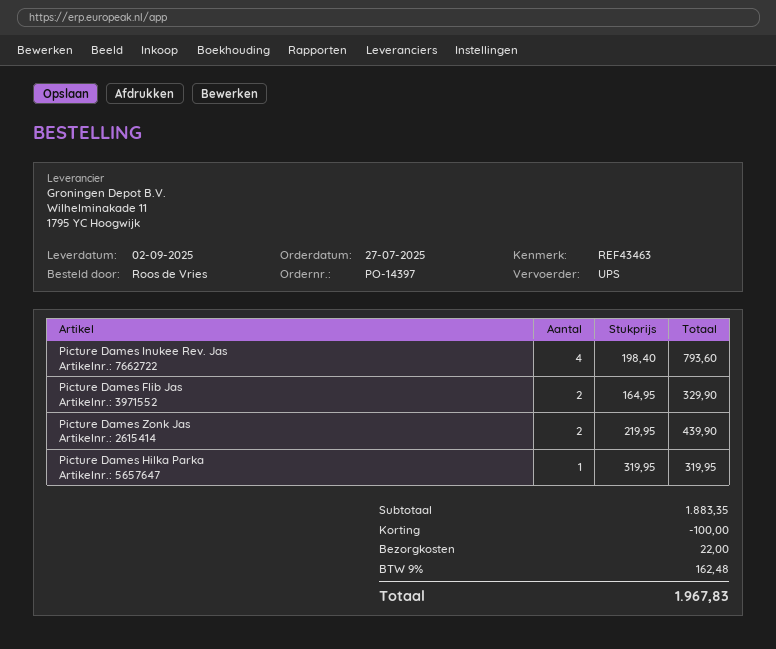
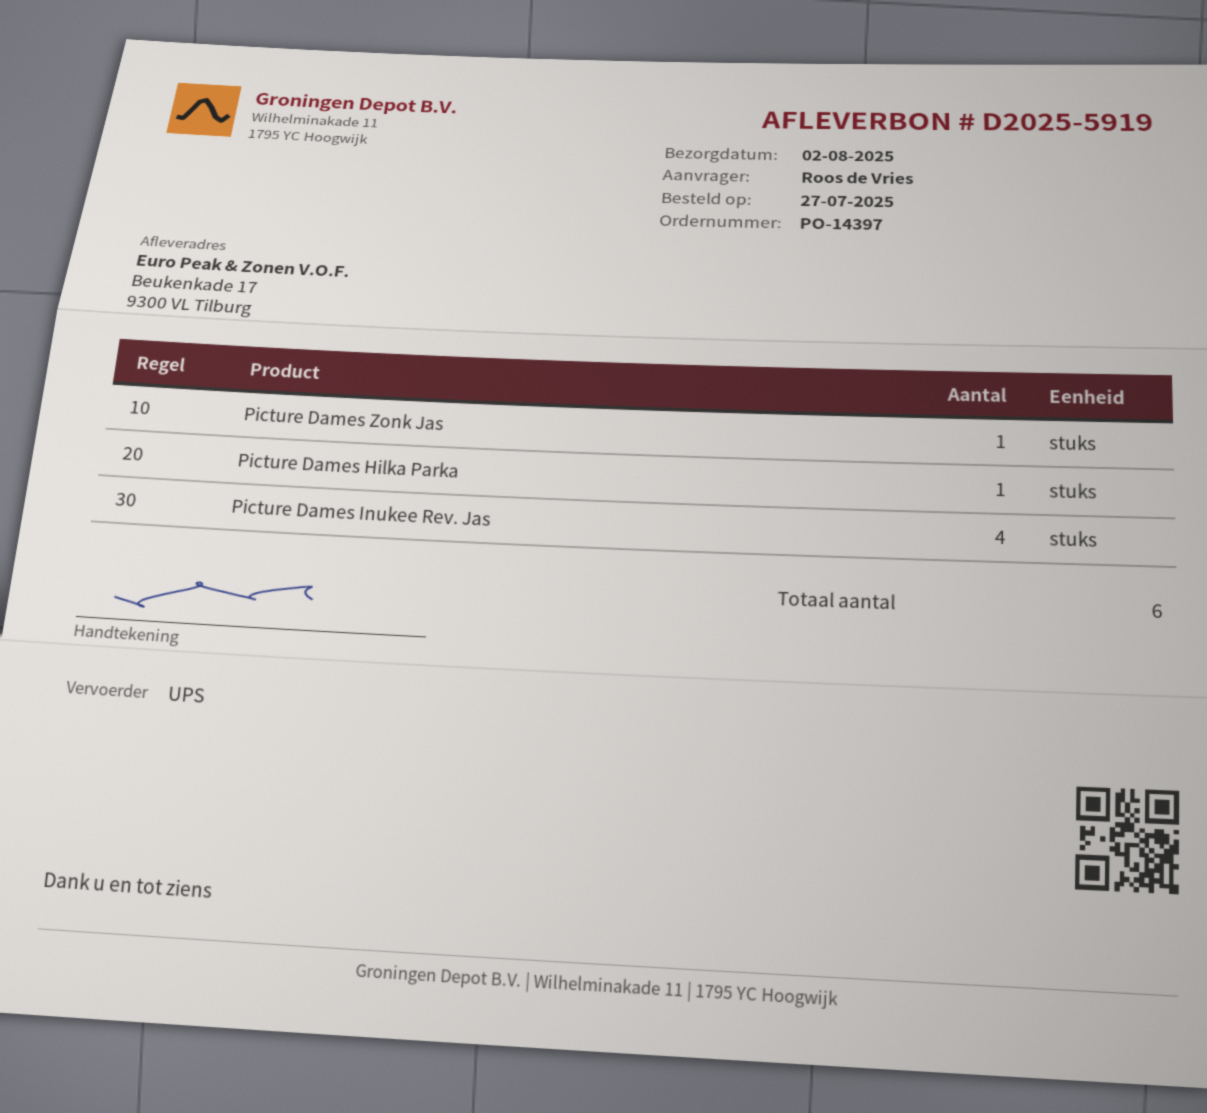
delivery date: 2025-09-02 -> 2025-08-02
Picture Dames Flib Jas: 2 -> none
Picture Dames Zonk Jas: 2 -> 1

